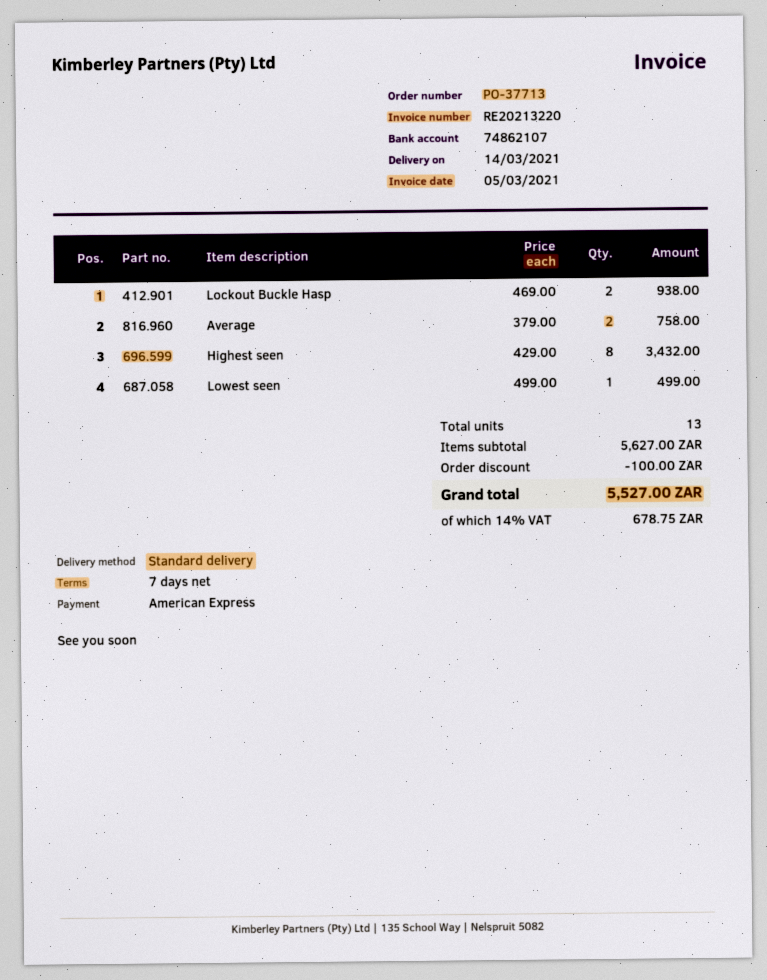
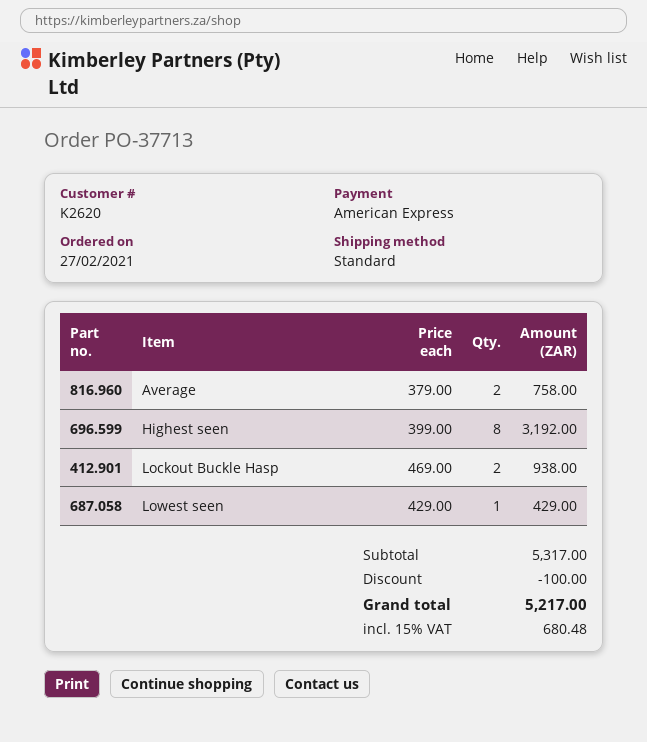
Highest seen: 8 x 429.00 = 3432.00 -> 8 x 399.00 = 3192.00
Lowest seen: 1 x 499.00 = 499.00 -> 1 x 429.00 = 429.00
subtotal: 5627.00 -> 5317.00
tax: 14% = 678.75 -> 15% = 680.48
total: 5527.00 -> 5217.00

